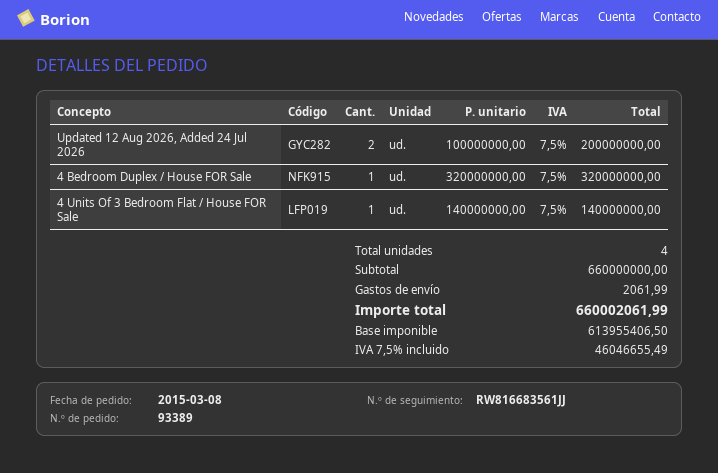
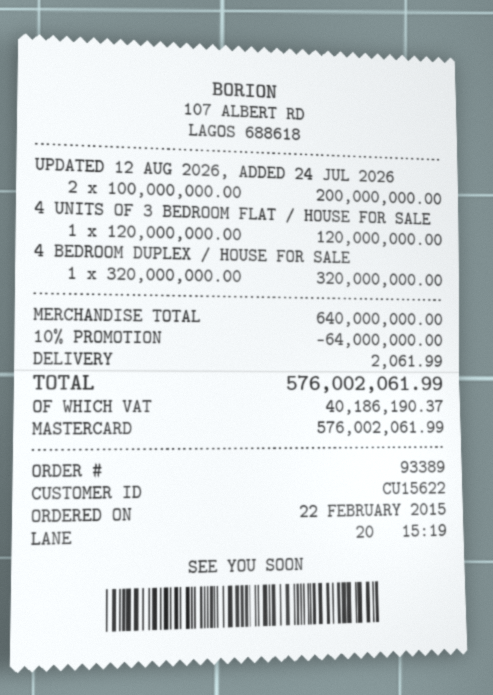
order date: 2015-03-08 -> 2015-02-22
4 Units Of 3 Bedroom Flat / House FOR Sale: 1 x 140000000.00 = 140000000.00 -> 1 x 120000000.00 = 120000000.00
subtotal: 660000000.00 -> 640000000.00
discount: none -> 10% = 64000000.00
tax: 46046655.49 -> 40186190.37
total: 660002061.99 -> 576002061.99

